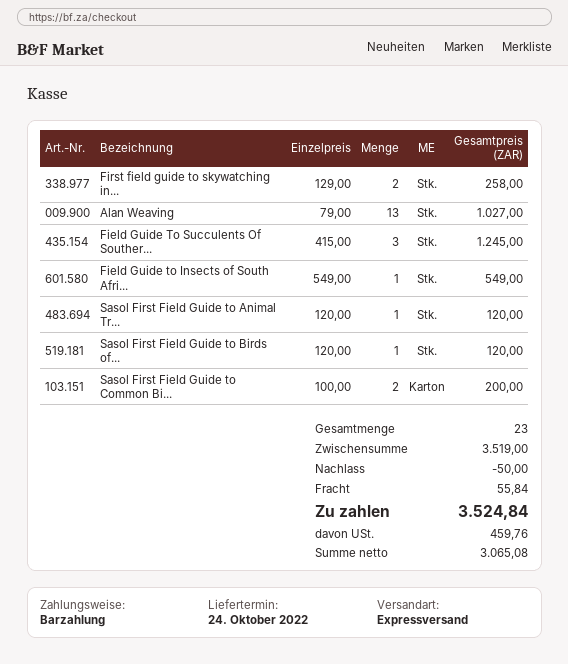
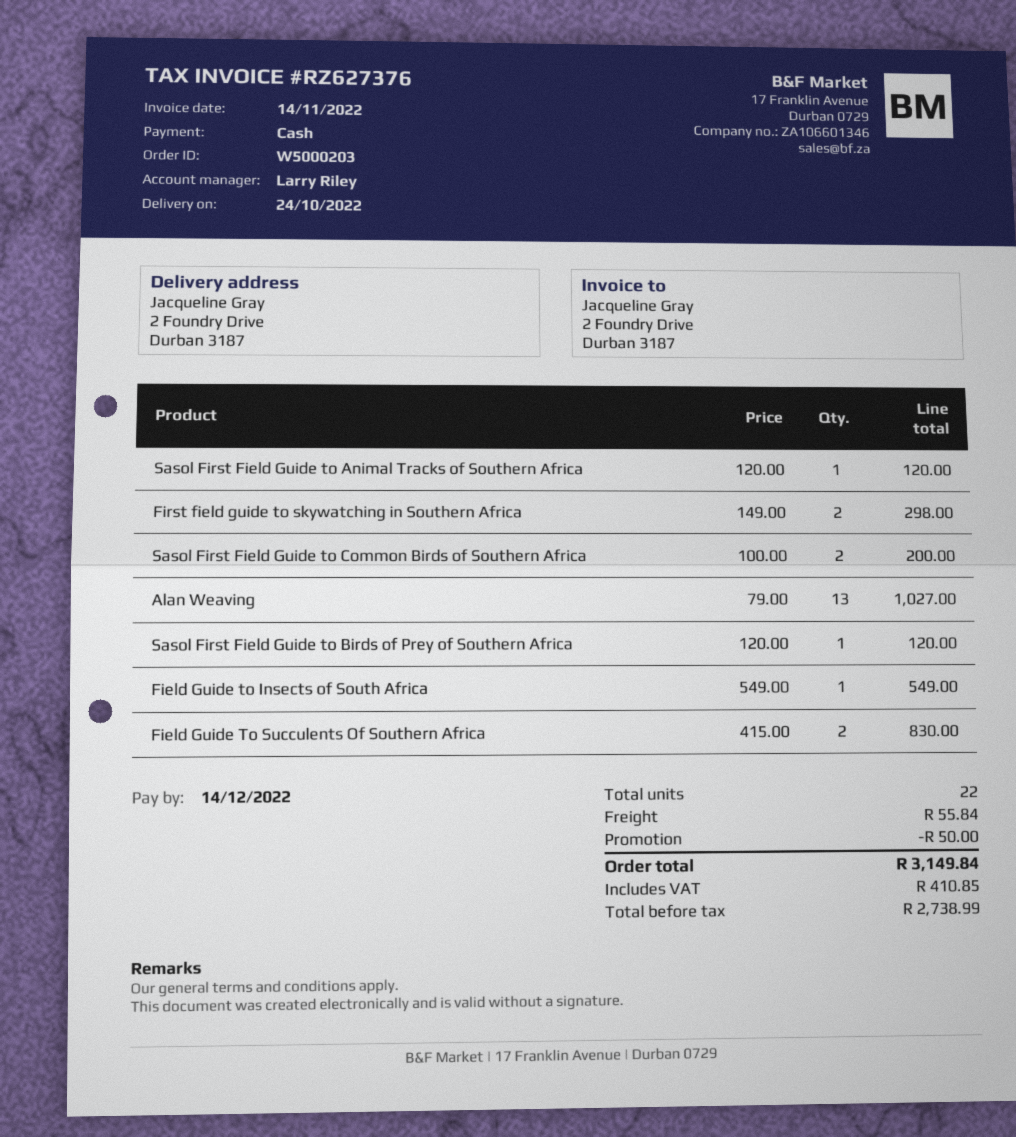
First field guide to skywatching in...: 2 x 129.00 = 258.00 -> 2 x 149.00 = 298.00
Field Guide To Succulents Of Souther...: 3 x 415.00 = 1245.00 -> 2 x 415.00 = 830.00
total quantity: 23 -> 22
net: 3065.08 -> 2738.99
tax: 459.76 -> 410.85
total: 3524.84 -> 3149.84

